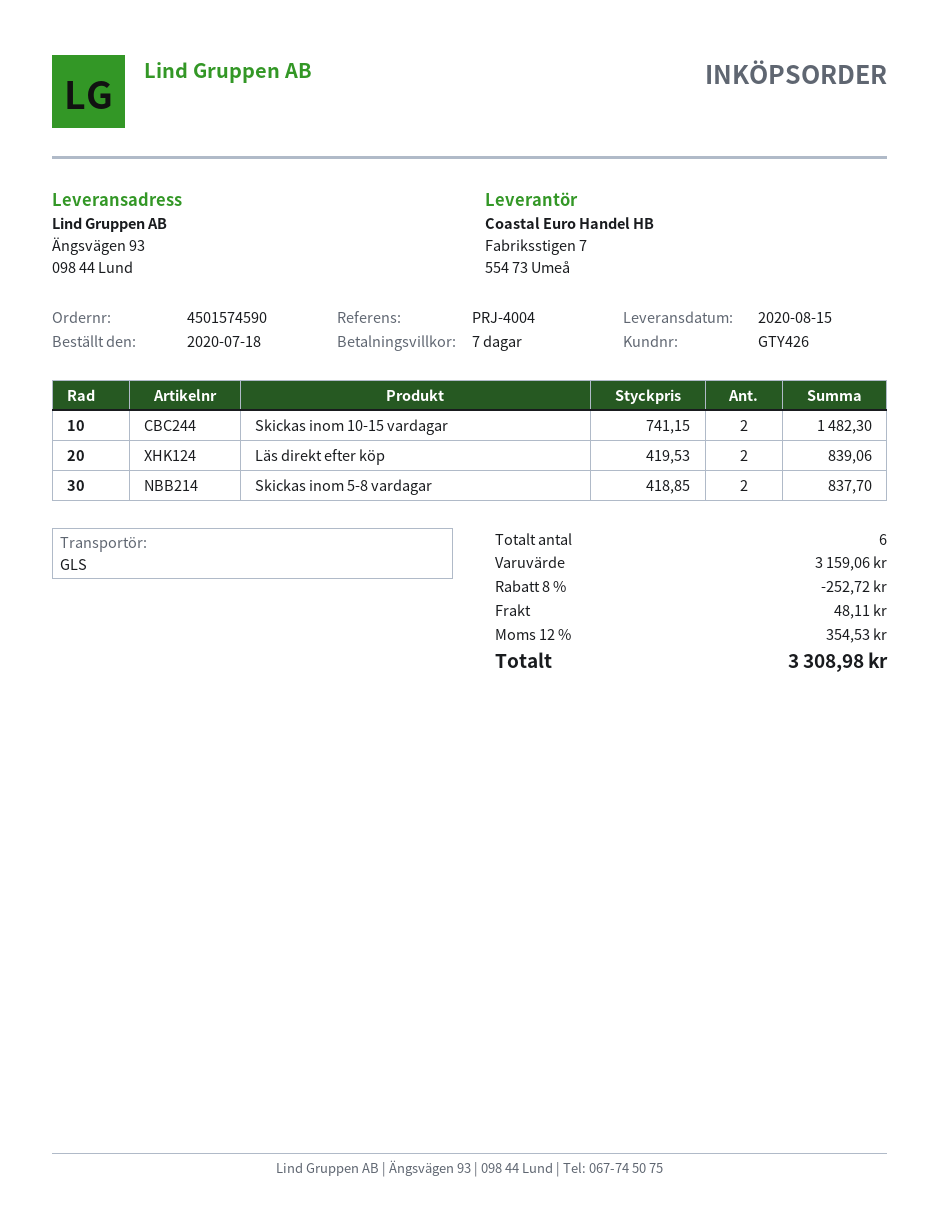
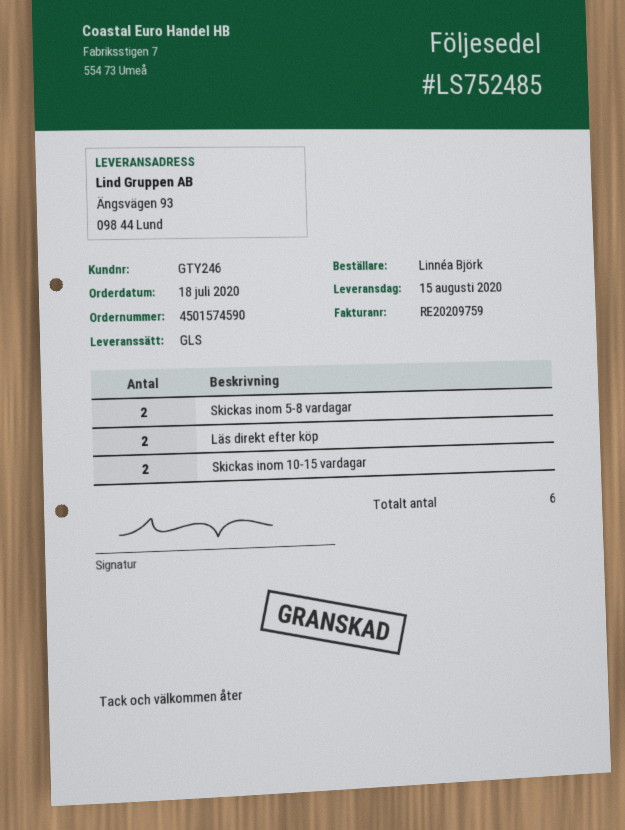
customer number: GTY426 -> GTY246

